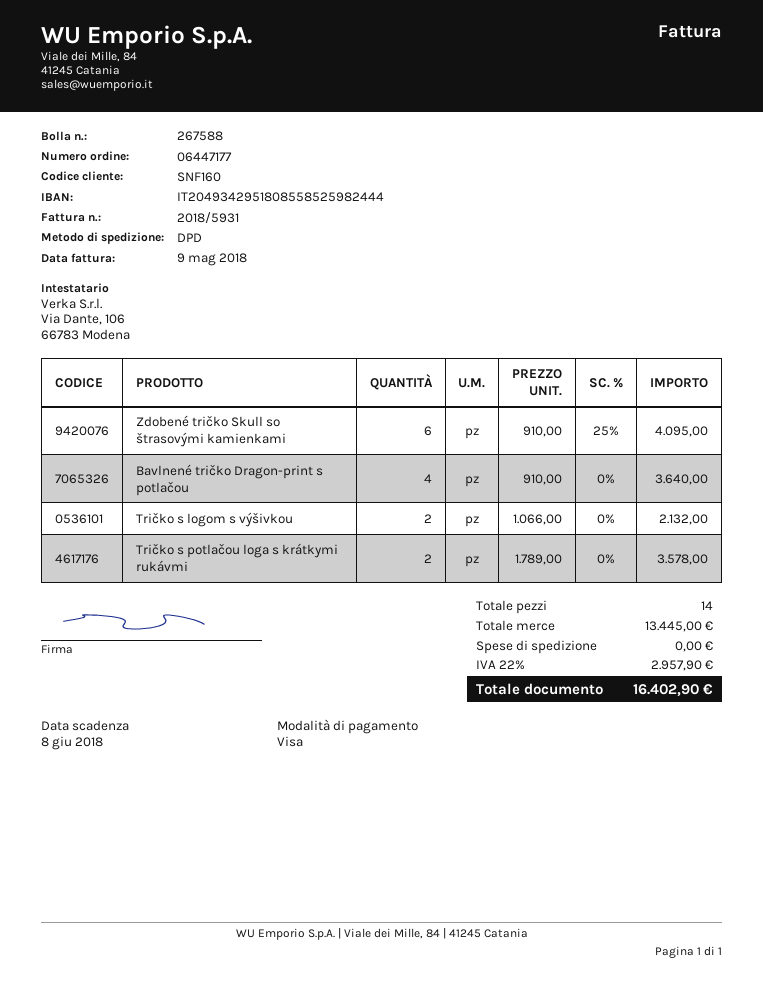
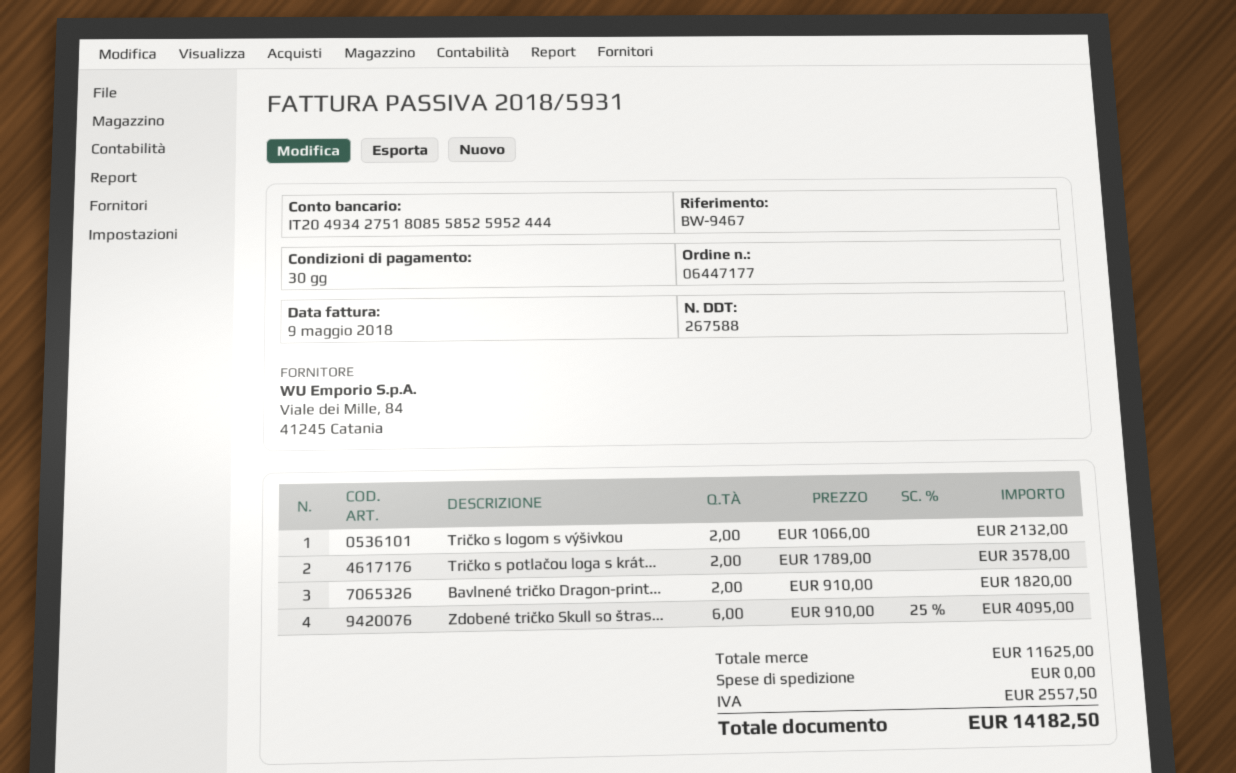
bank account: IT2049342951808558525982444 -> IT2049342751808558525952444
Bavlnené tričko Dragon-print s potlačou: 4 x 910.00 = 3640.00 -> 2 x 910.00 = 1820.00
subtotal: 13445.00 -> 11625.00
tax: 2957.90 -> 2557.50
total: 16402.90 -> 14182.50

